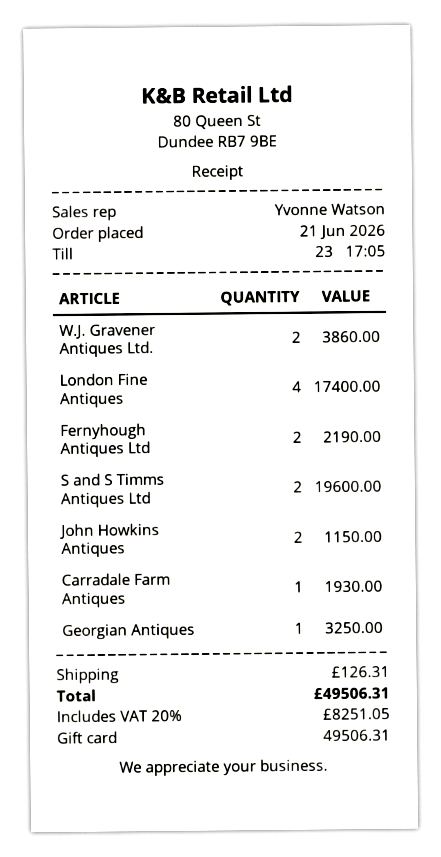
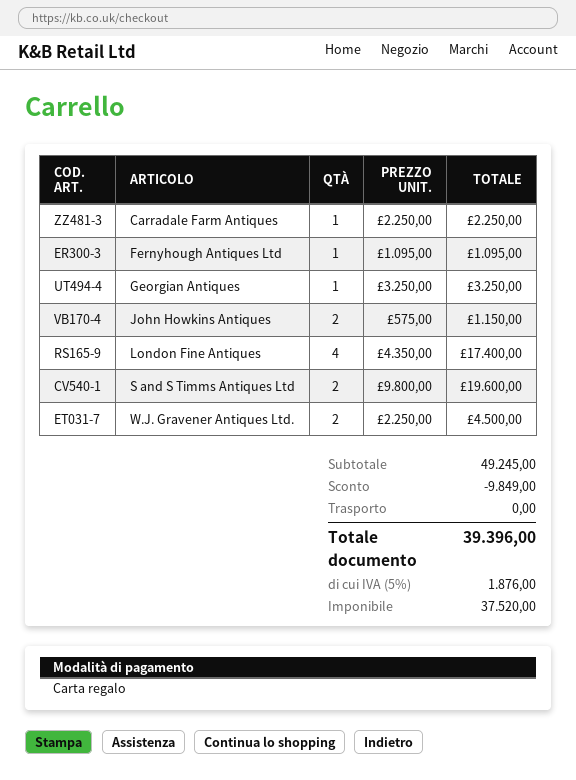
W.J. Gravener Antiques Ltd.: 2 for 3860.00 -> 2 for 4500.00
Fernyhough Antiques Ltd: 2 for 2190.00 -> 1 for 1095.00
Carradale Farm Antiques: 1 for 1930.00 -> 1 for 2250.00
discount: none -> 9849.00
shipping: 126.31 -> 0.00
tax: 20% = 8251.05 -> 5% = 1876.00
total: 49506.31 -> 39396.00

